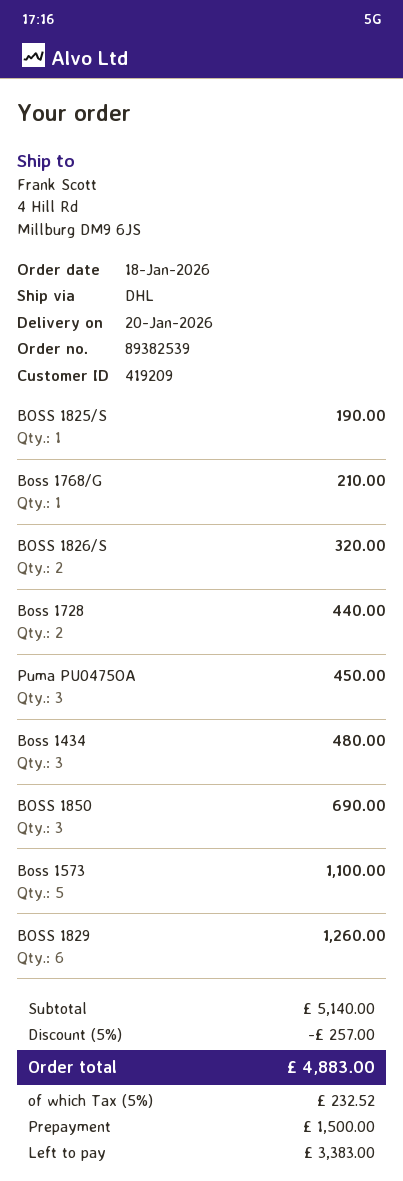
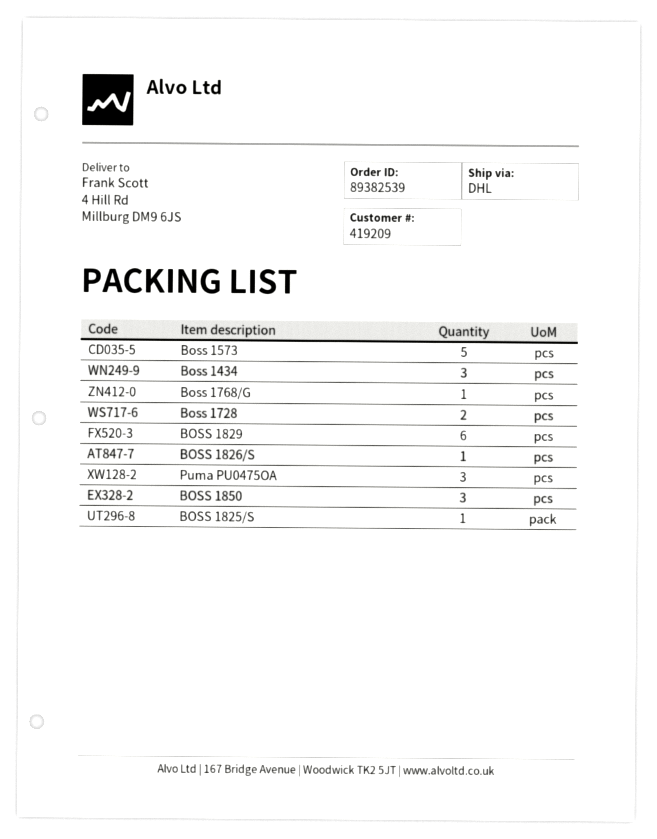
BOSS 1826/S: 2 -> 1

